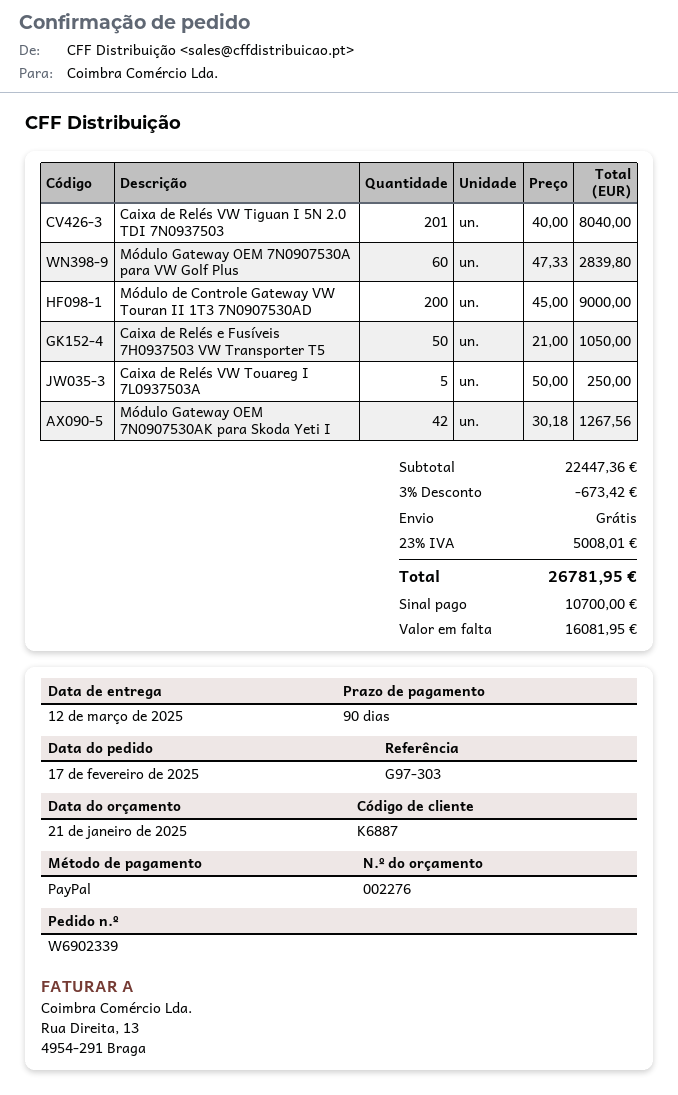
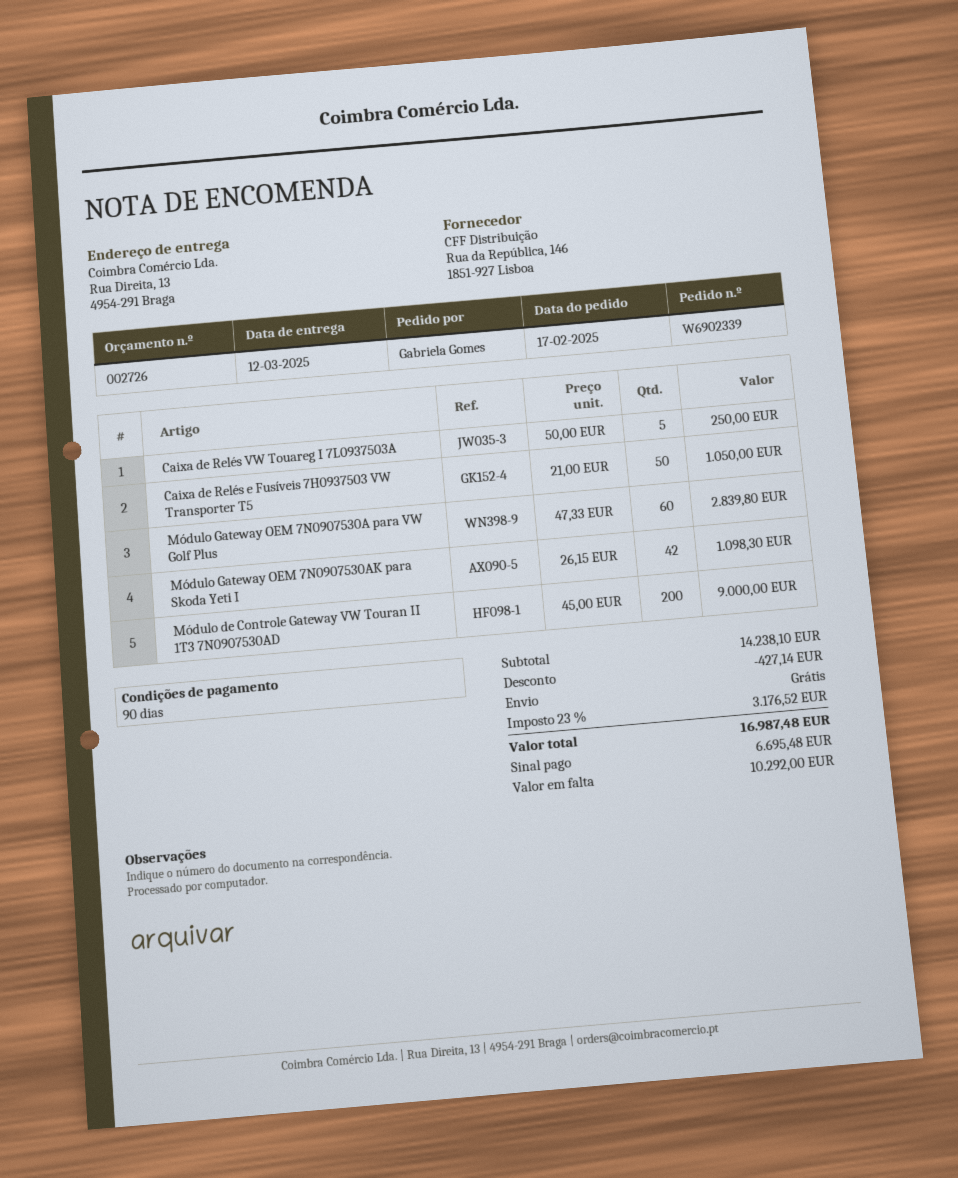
quote number: 002276 -> 002726
Caixa de Relés VW Tiguan I 5N 2.0 TDI 7N0937503: 201 x 40.00 = 8040.00 -> none
Módulo Gateway OEM 7N0907530AK para Skoda Yeti I: 42 x 30.18 = 1267.56 -> 42 x 26.15 = 1098.30
subtotal: 22447.36 -> 14238.10
discount: 673.42 -> 427.14
tax: 23% = 5008.01 -> 23% = 3176.52
total: 26781.95 -> 16987.48
deposit: 10700.00 -> 6695.48
balance: 16081.95 -> 10292.00

